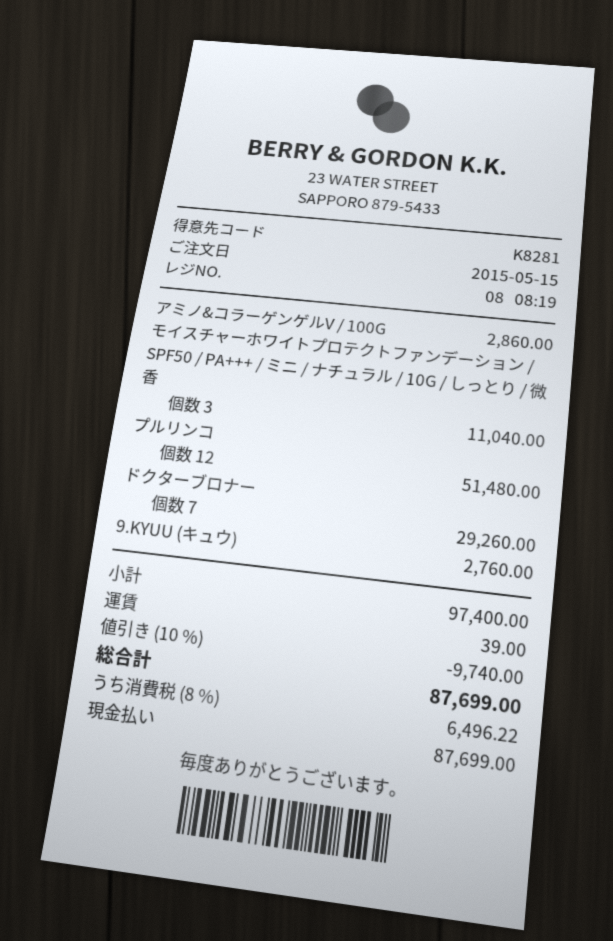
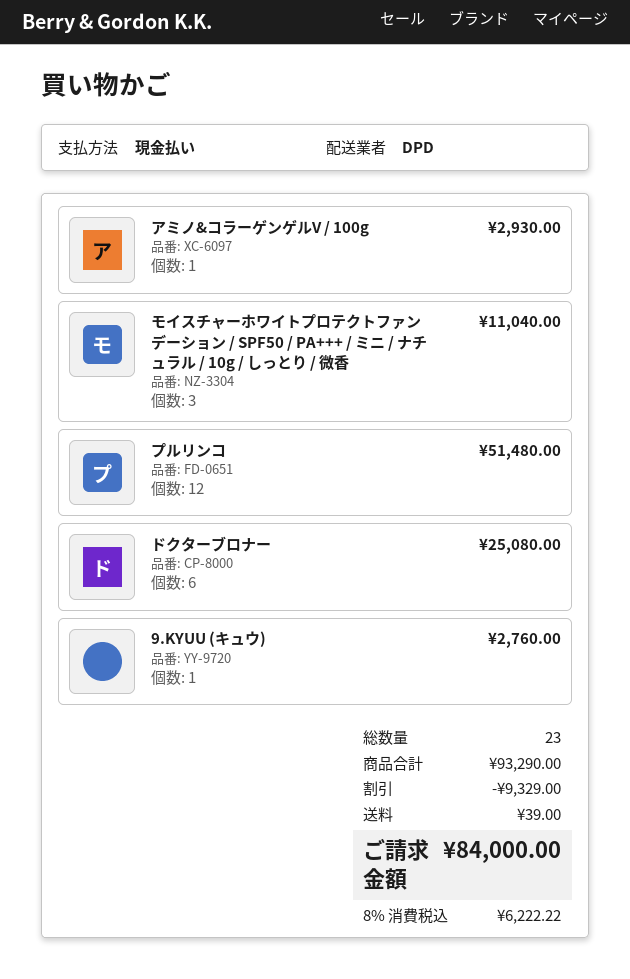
アミノ&コラーゲンゲルV / 100G: 1 for 2860.00 -> 1 for 2930.00
ドクターブロナー: 7 for 29260.00 -> 6 for 25080.00
subtotal: 97400.00 -> 93290.00
discount: 9740.00 -> 9329.00
tax: 8% = 6496.22 -> 8% = 6222.22
total: 87699.00 -> 84000.00

